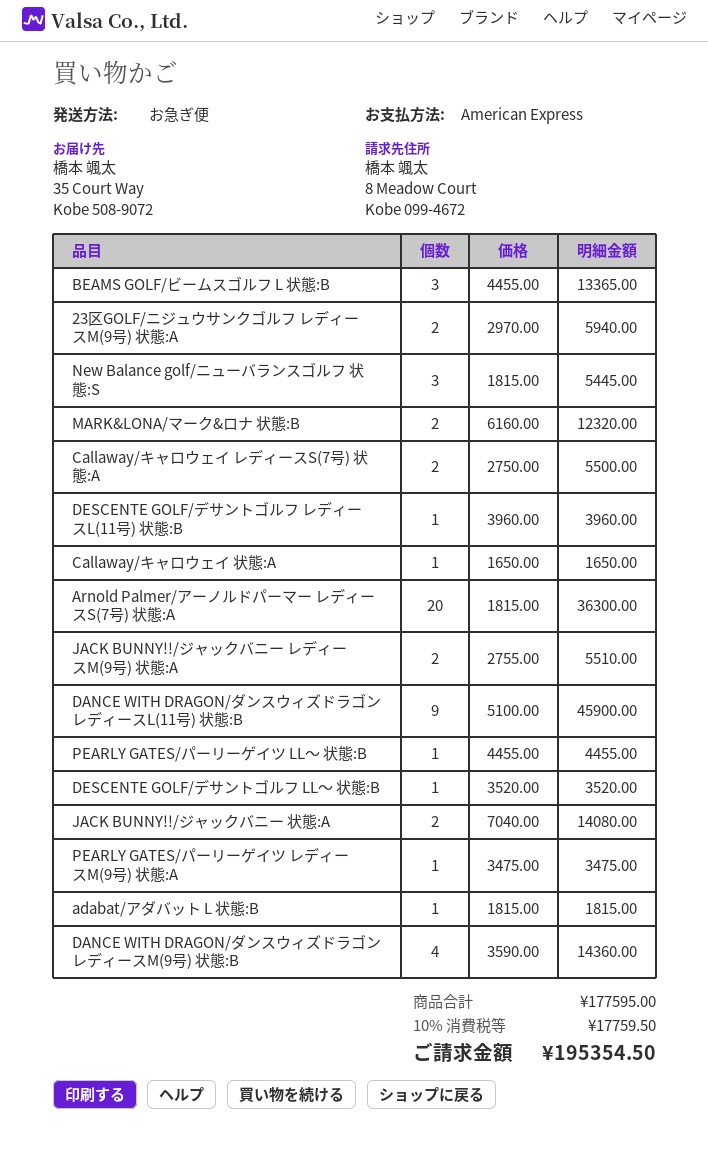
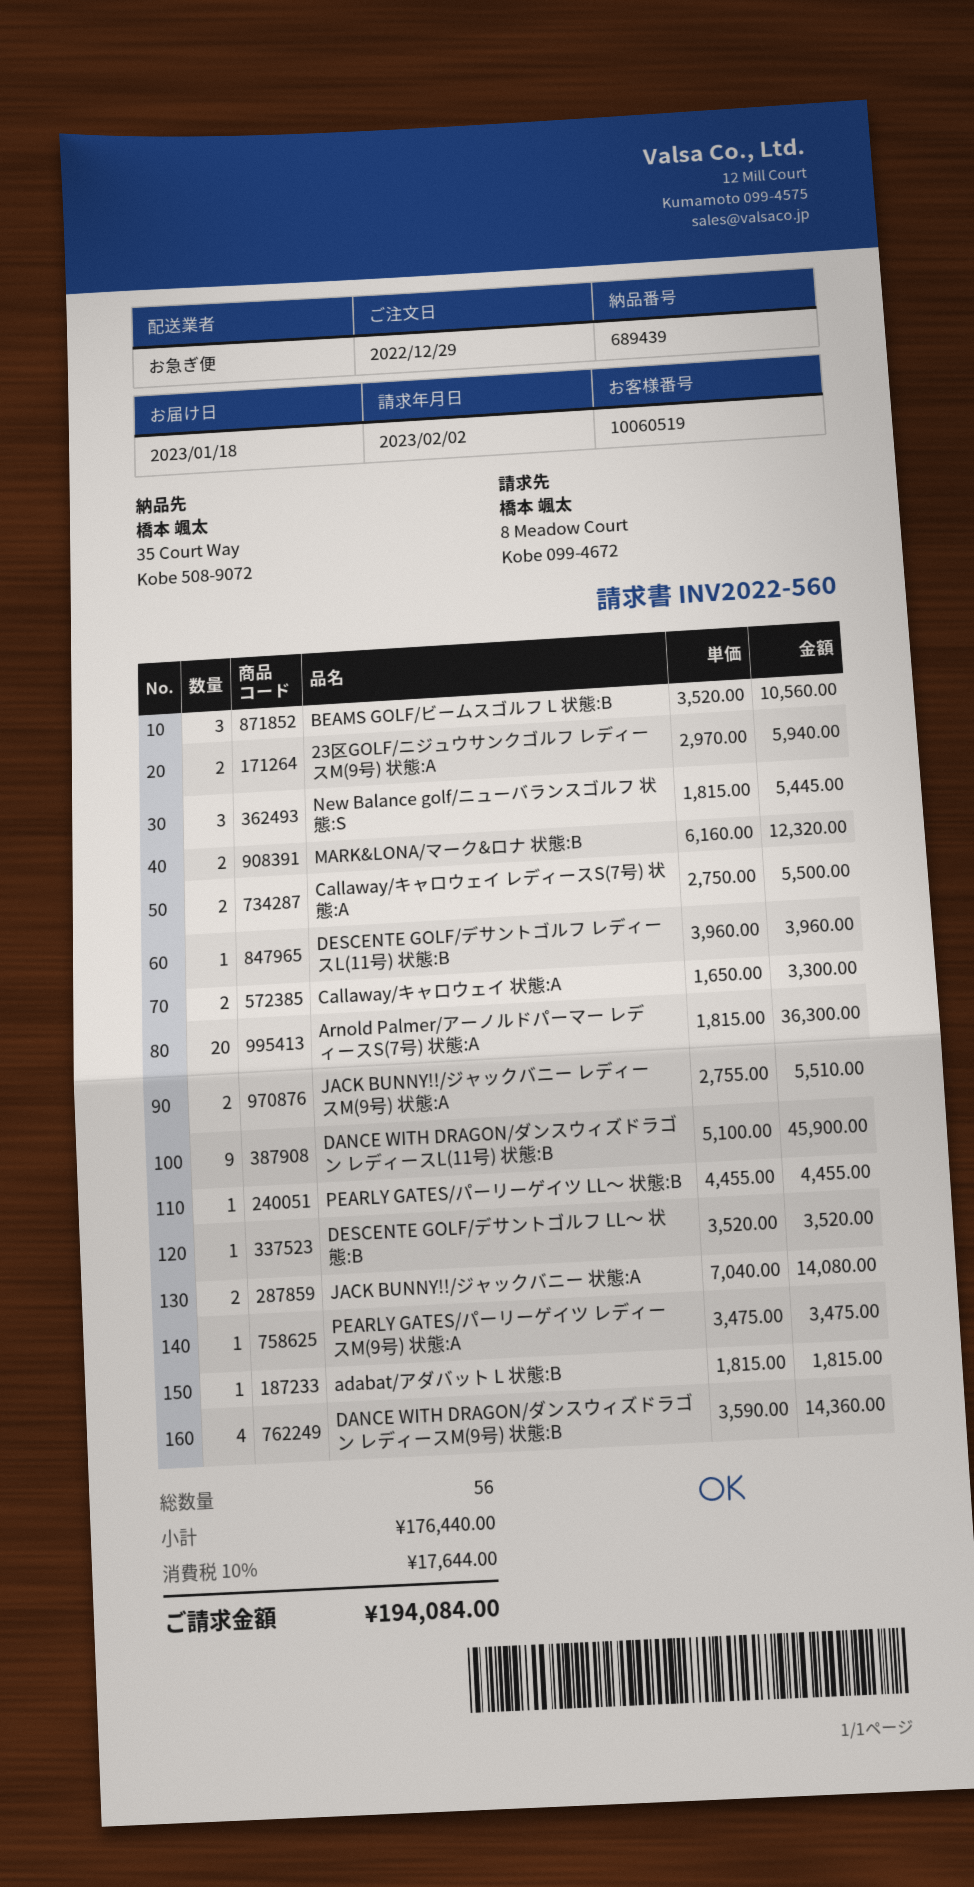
BEAMS GOLF/ビームスゴルフ L 状態:B: 3 x 4455.00 = 13365.00 -> 3 x 3520.00 = 10560.00
Callaway/キャロウェイ 状態:A: 1 x 1650.00 = 1650.00 -> 2 x 1650.00 = 3300.00
subtotal: 177595.00 -> 176440.00
tax: 10% = 17759.50 -> 10% = 17644.00
total: 195354.50 -> 194084.00

